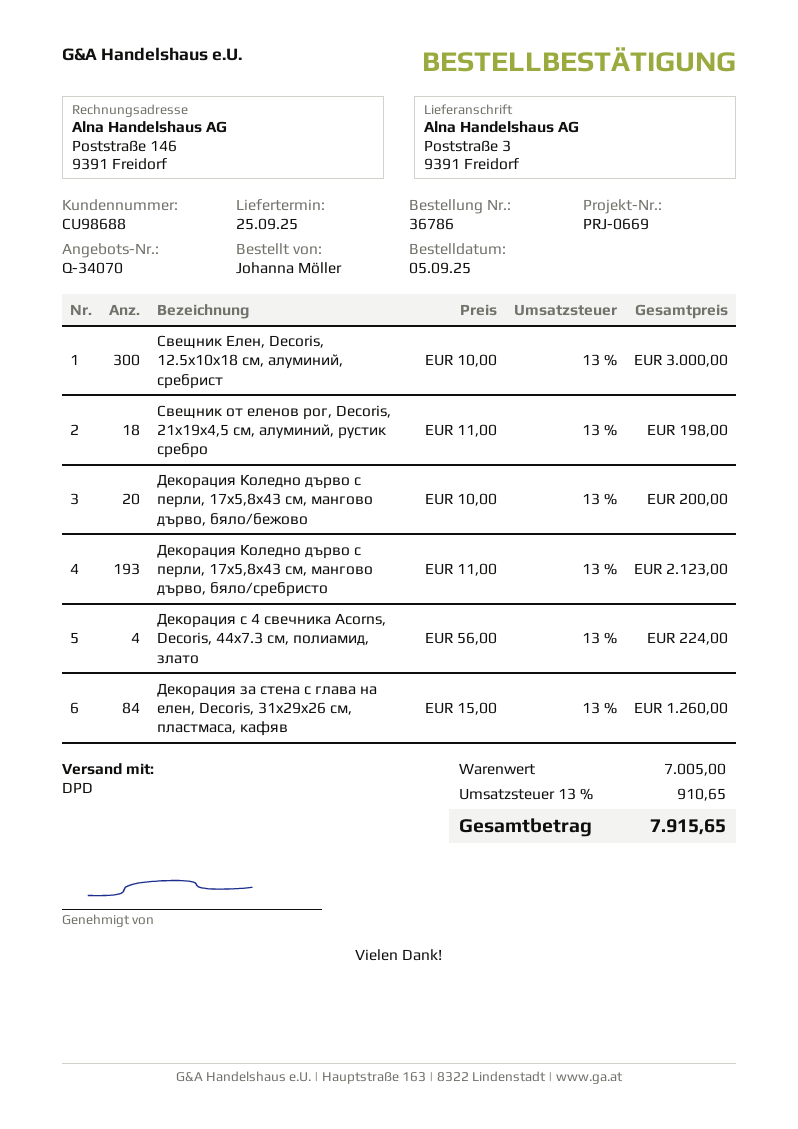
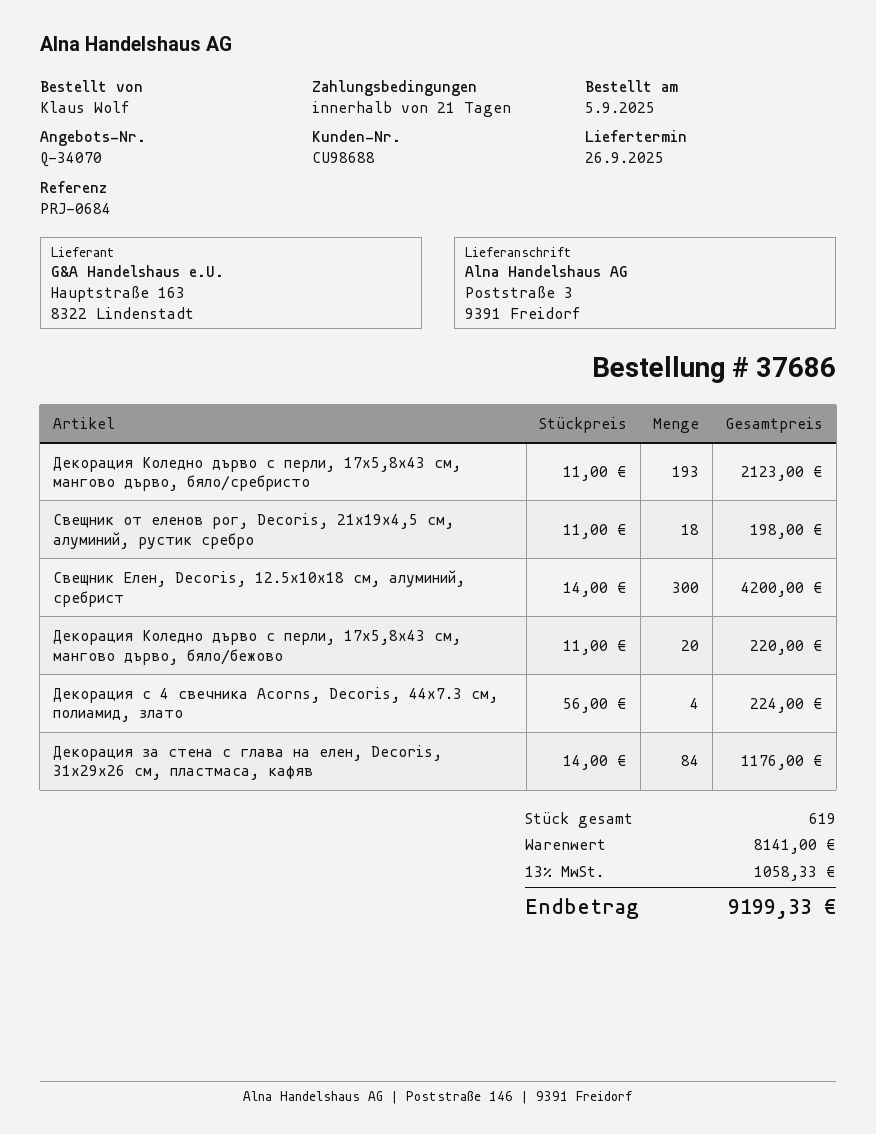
order number: 36786 -> 37686
delivery date: 2025-09-25 -> 2025-09-26
reference: PRJ-0669 -> PRJ-0684
ordered by: Johanna Möller -> Klaus Wolf
Свещник Елен, Decoris, 12.5x10x18 см, алуминий, сребрист: 300 x 10.00 = 3000.00 -> 300 x 14.00 = 4200.00
Декорация Коледно дърво с перли, 17x5,8x43 см, мангово дърво, бяло/бежово: 20 x 10.00 = 200.00 -> 20 x 11.00 = 220.00
Декорация за стена с глава на елен, Decoris, 31x29x26 см, пластмаса, кафяв: 84 x 15.00 = 1260.00 -> 84 x 14.00 = 1176.00
subtotal: 7005.00 -> 8141.00
tax: 13% = 910.65 -> 13% = 1058.33
total: 7915.65 -> 9199.33

